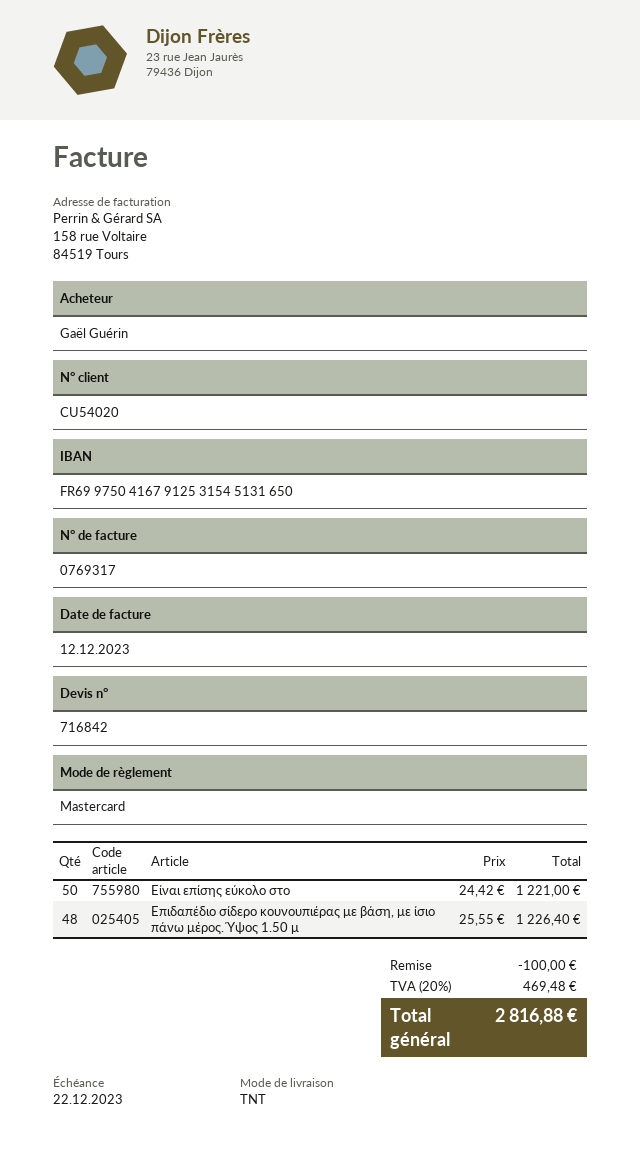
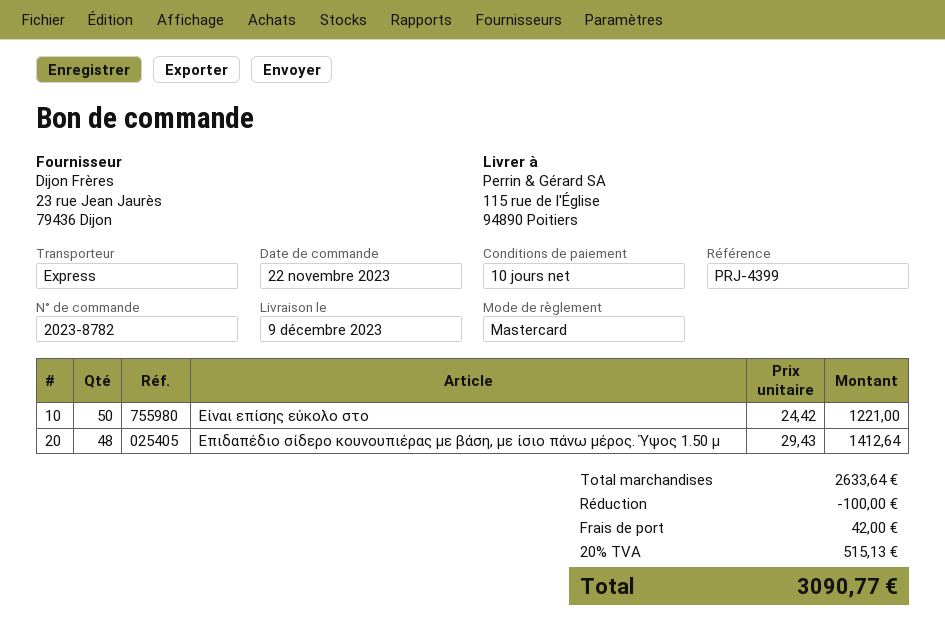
shipping method: TNT -> express
Επιδαπέδιο σίδερο κουνουπιέρας με βάση, με ίσιο πάνω μέρος. Ύψος 1.50 μ: 48 x 25.55 = 1226.40 -> 48 x 29.43 = 1412.64
shipping: none -> 42.00
tax: 20% = 469.48 -> 20% = 515.13
total: 2816.88 -> 3090.77

